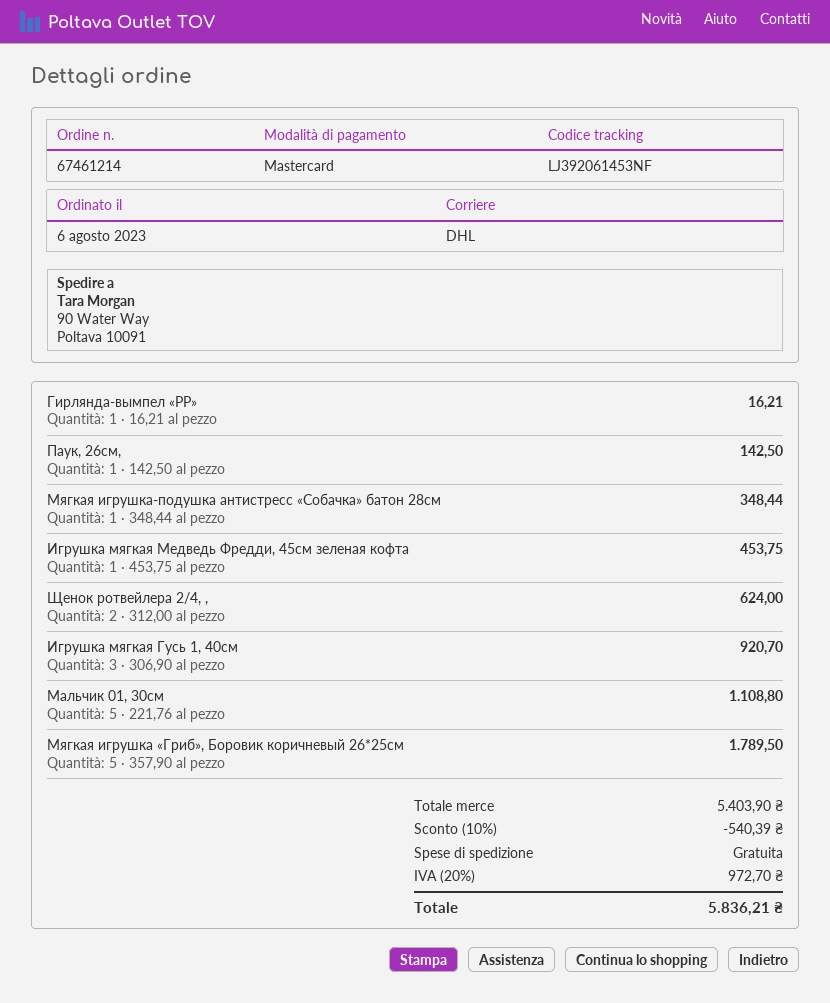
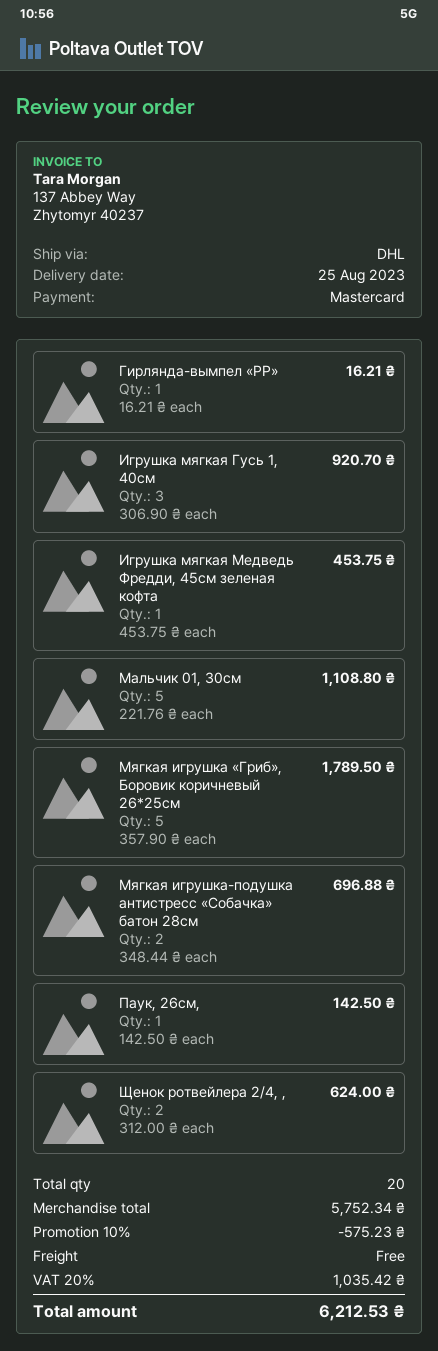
Мягкая игрушка-подушка антистресс «Собачка» батон 28см: 1 x 348.44 = 348.44 -> 2 x 348.44 = 696.88
subtotal: 5403.90 -> 5752.34
discount: 10% = 540.39 -> 10% = 575.23
tax: 20% = 972.70 -> 20% = 1035.42
total: 5836.21 -> 6212.53

